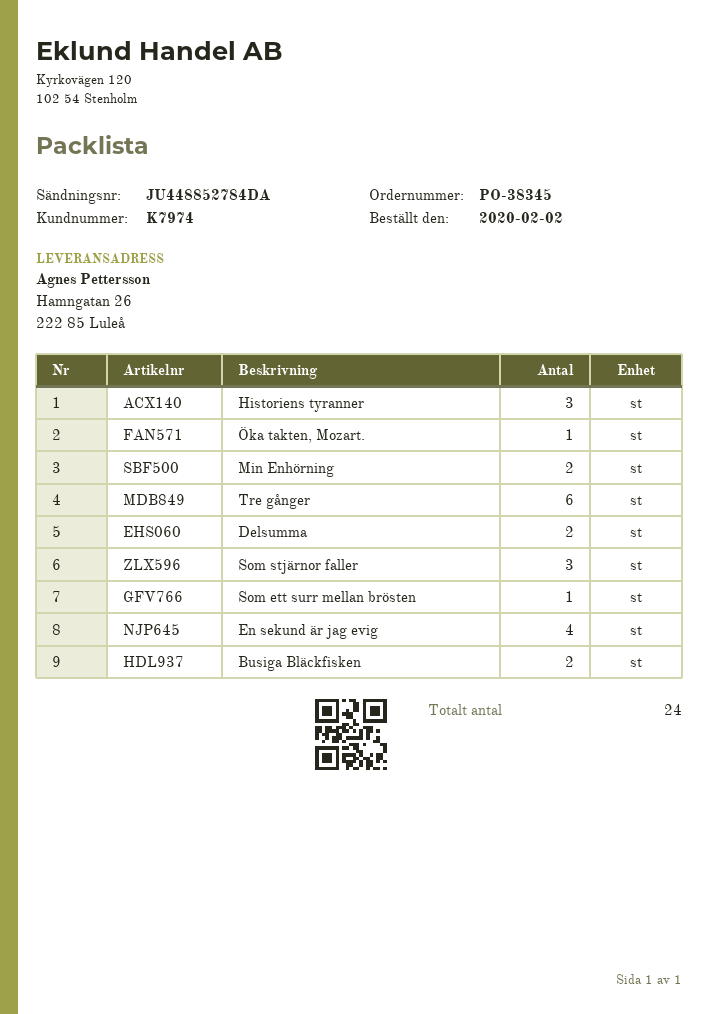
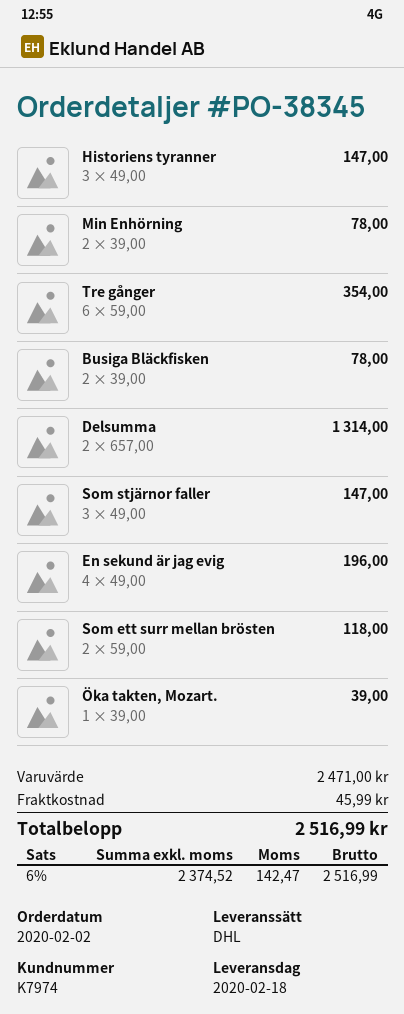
Som ett surr mellan brösten: 1 -> 2

